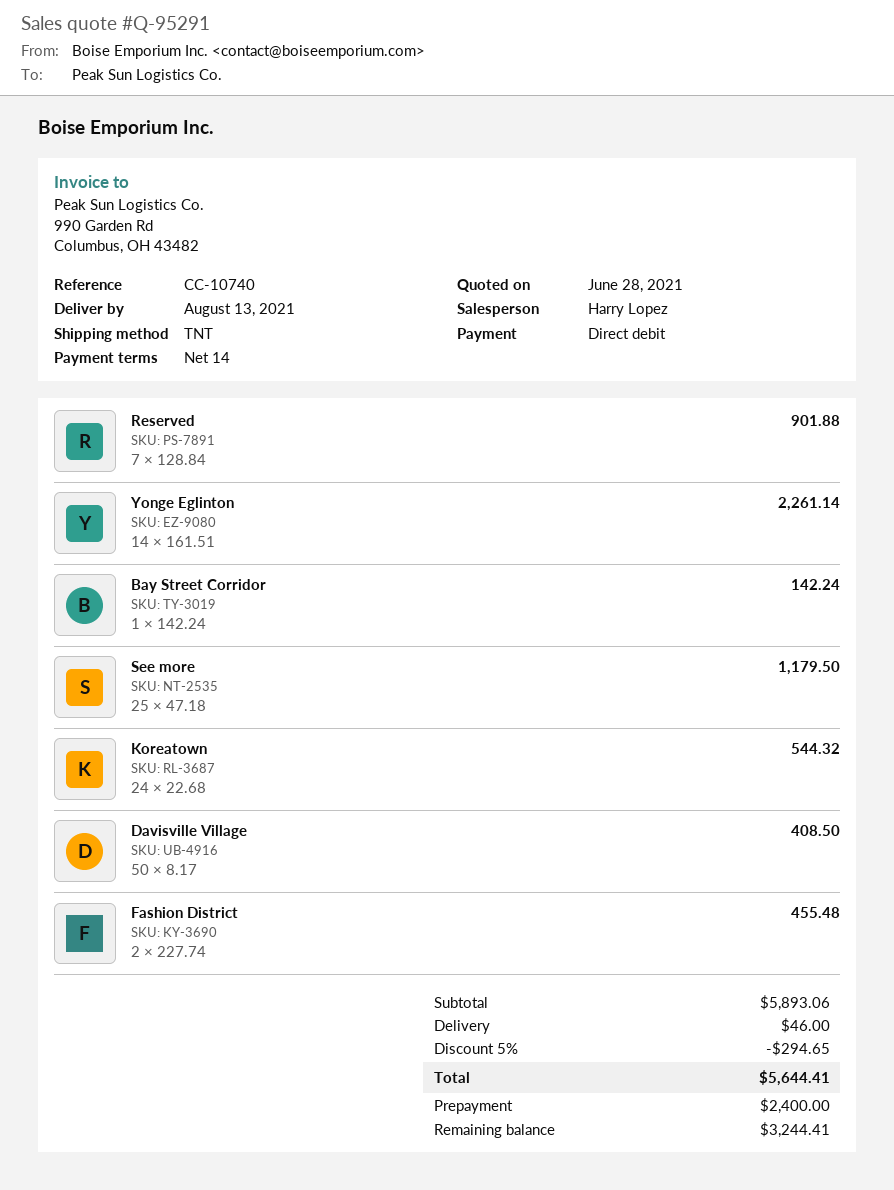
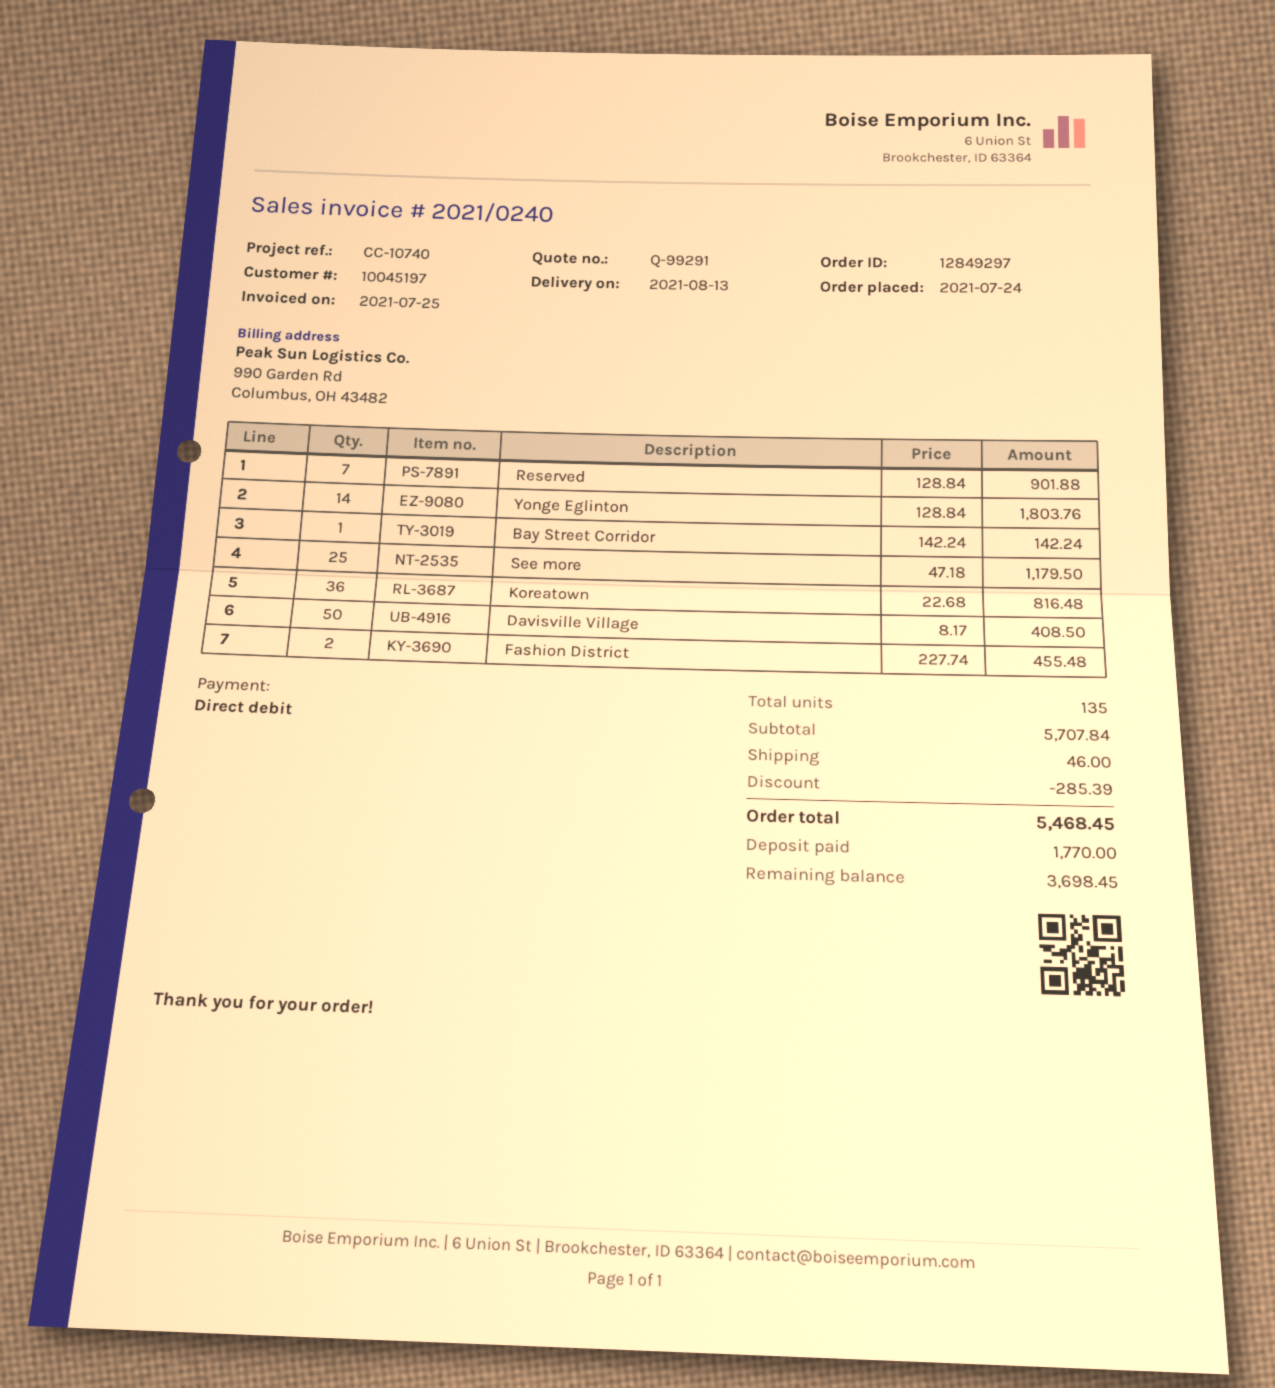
quote number: Q-95291 -> Q-99291
Yonge Eglinton: 14 x 161.51 = 2261.14 -> 14 x 128.84 = 1803.76
Koreatown: 24 x 22.68 = 544.32 -> 36 x 22.68 = 816.48
subtotal: 5893.06 -> 5707.84
discount: 294.65 -> 285.39
total: 5644.41 -> 5468.45
deposit: 2400.00 -> 1770.00
balance: 3244.41 -> 3698.45

